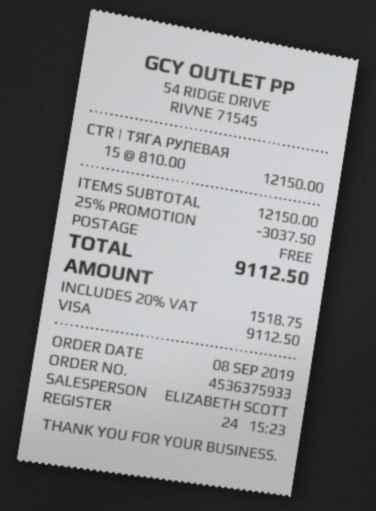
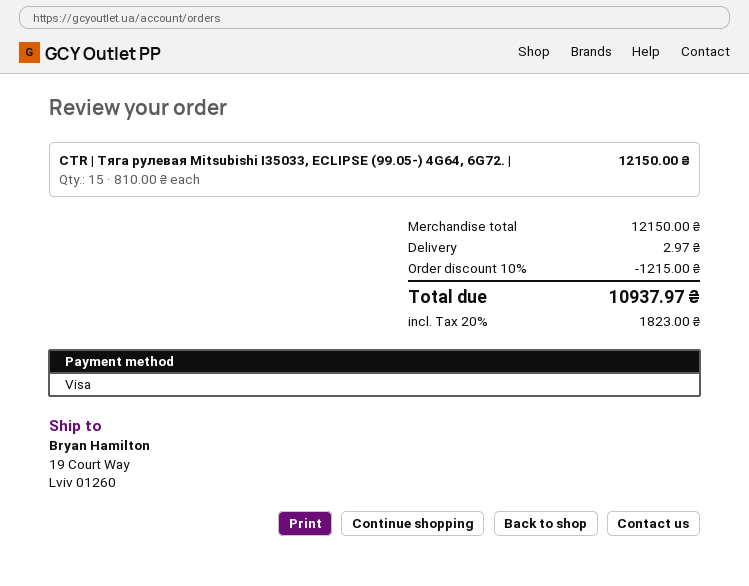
discount: 25% = 3037.50 -> 10% = 1215.00
shipping: 0.00 -> 2.97
tax: 20% = 1518.75 -> 20% = 1823.00
total: 9112.50 -> 10937.97

